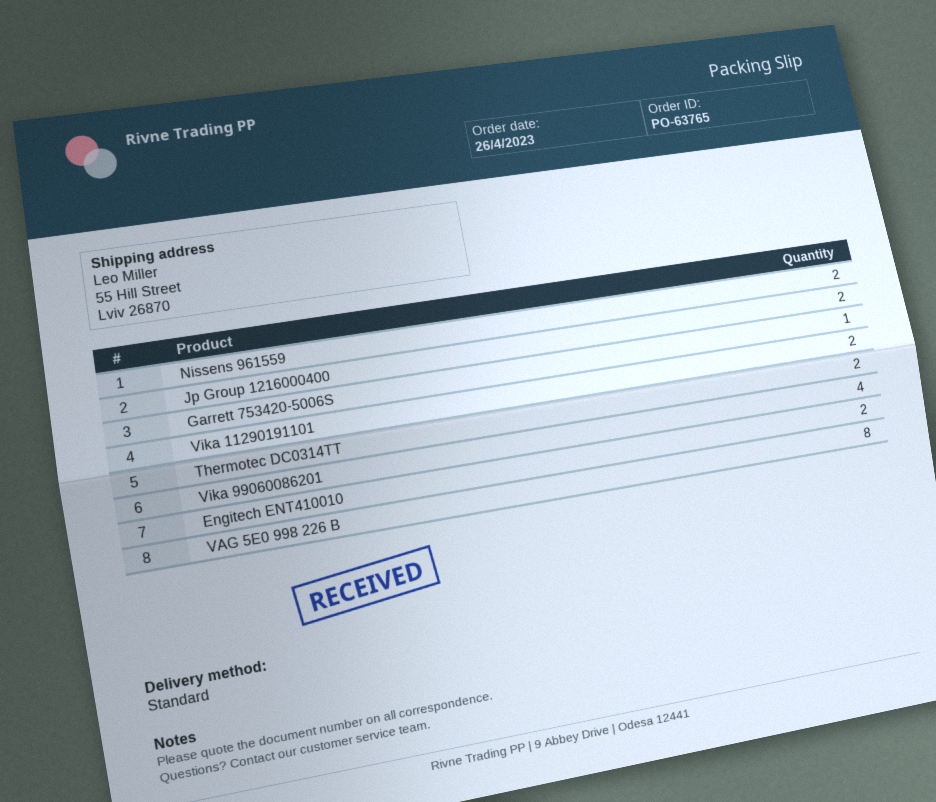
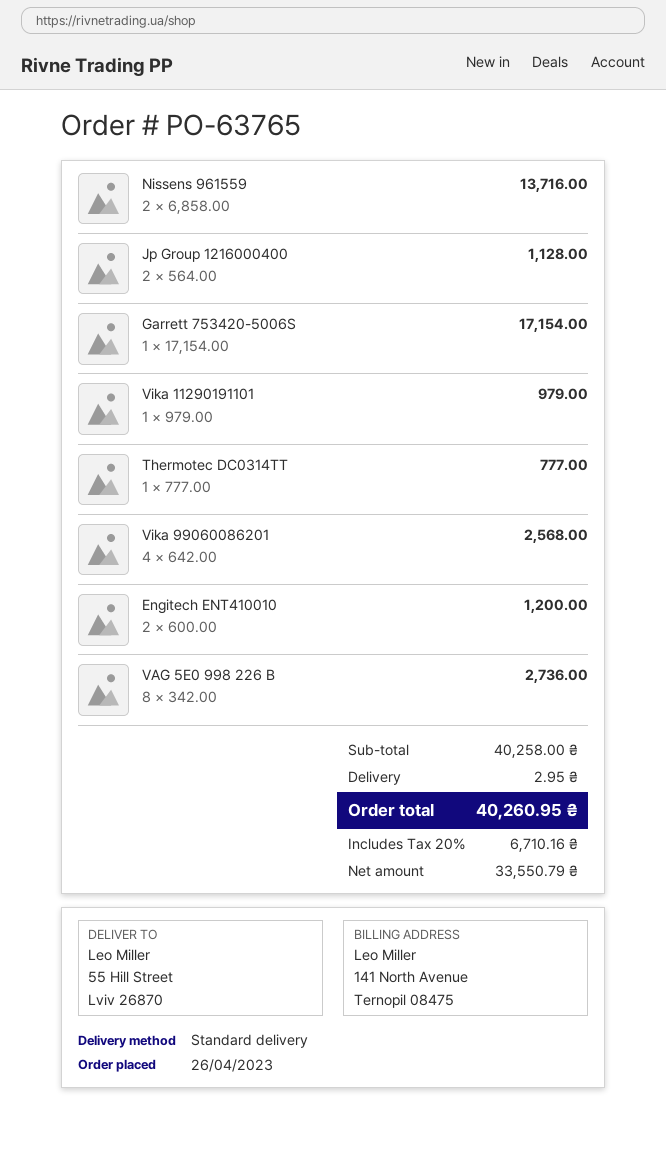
Vika 11290191101: 2 -> 1
Thermotec DC0314TT: 2 -> 1

